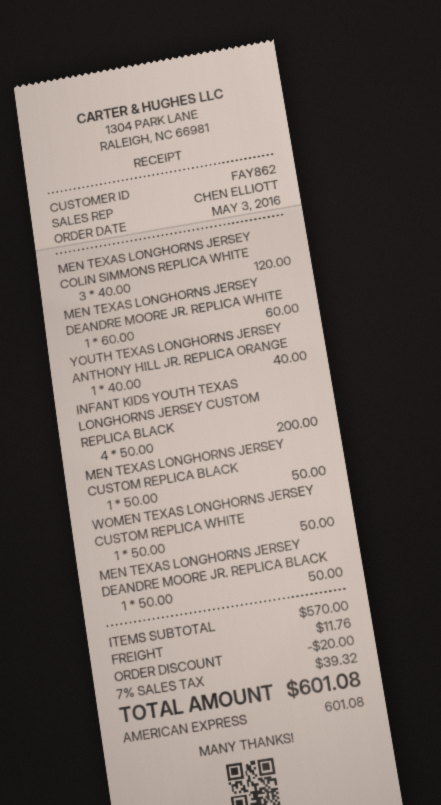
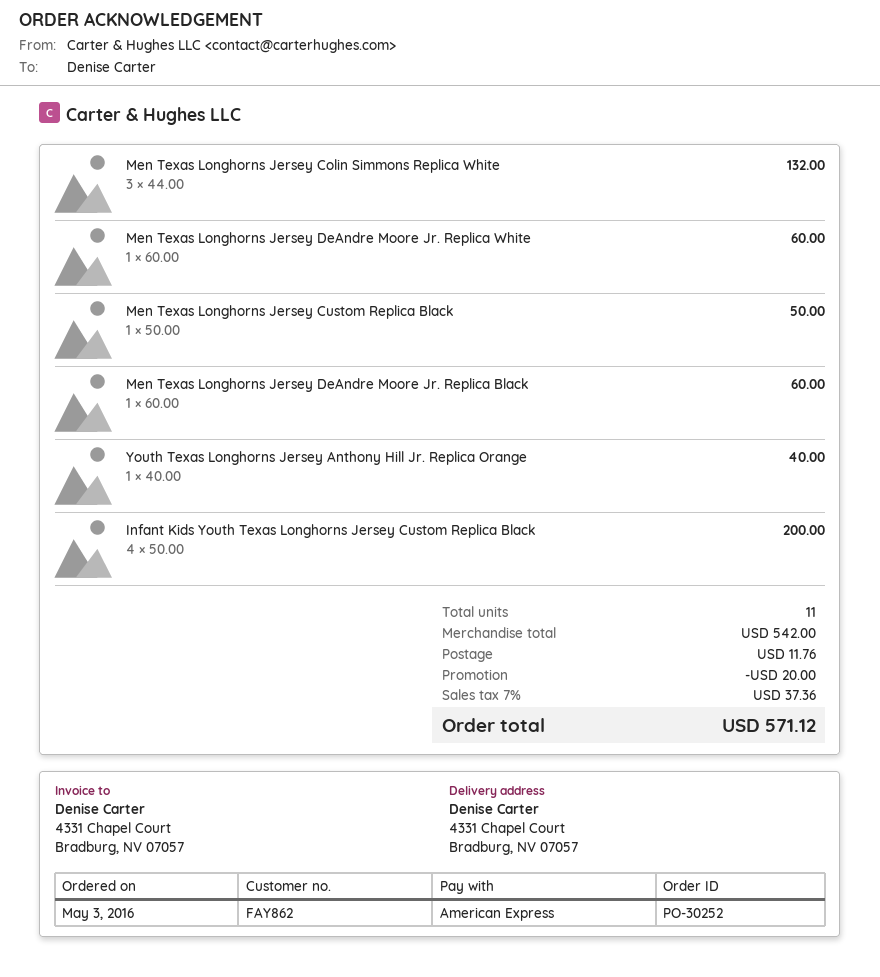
MEN TEXAS LONGHORNS JERSEY COLIN SIMMONS REPLICA WHITE: 3 x 40.00 = 120.00 -> 3 x 44.00 = 132.00
WOMEN TEXAS LONGHORNS JERSEY CUSTOM REPLICA WHITE: 1 x 50.00 = 50.00 -> none
MEN TEXAS LONGHORNS JERSEY DEANDRE MOORE JR. REPLICA BLACK: 1 x 50.00 = 50.00 -> 1 x 60.00 = 60.00
subtotal: 570.00 -> 542.00
tax: 7% = 39.32 -> 7% = 37.36
total: 601.08 -> 571.12

